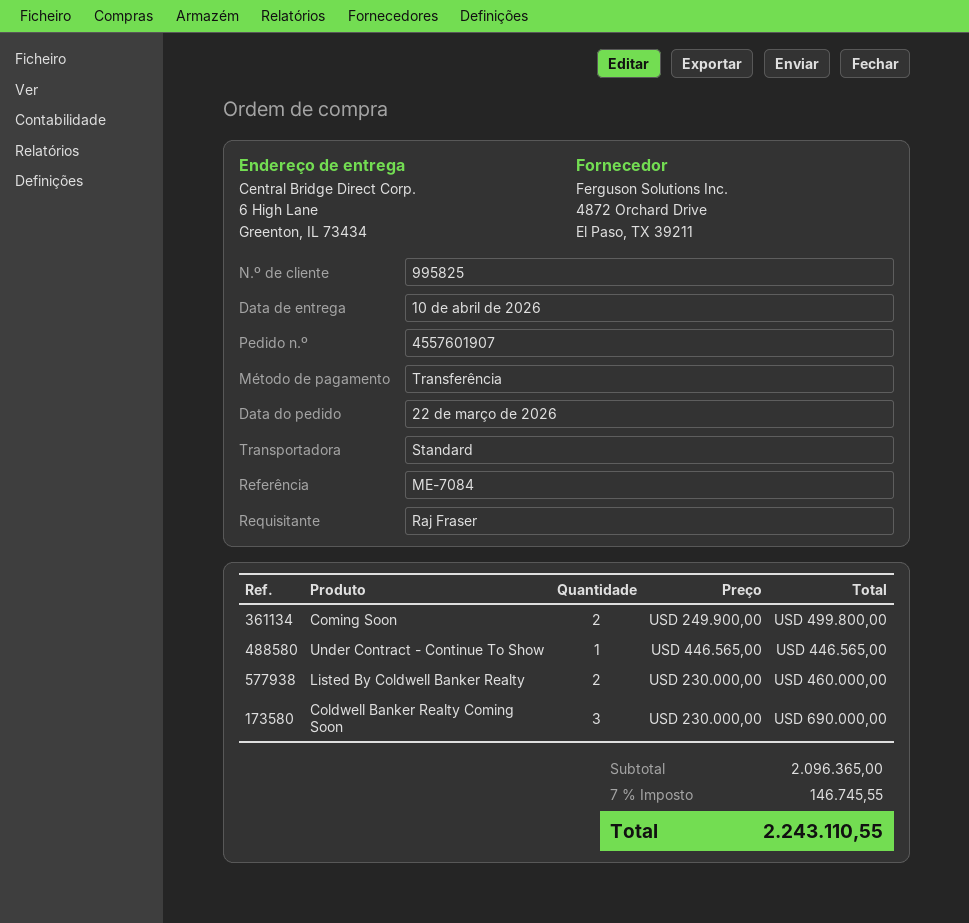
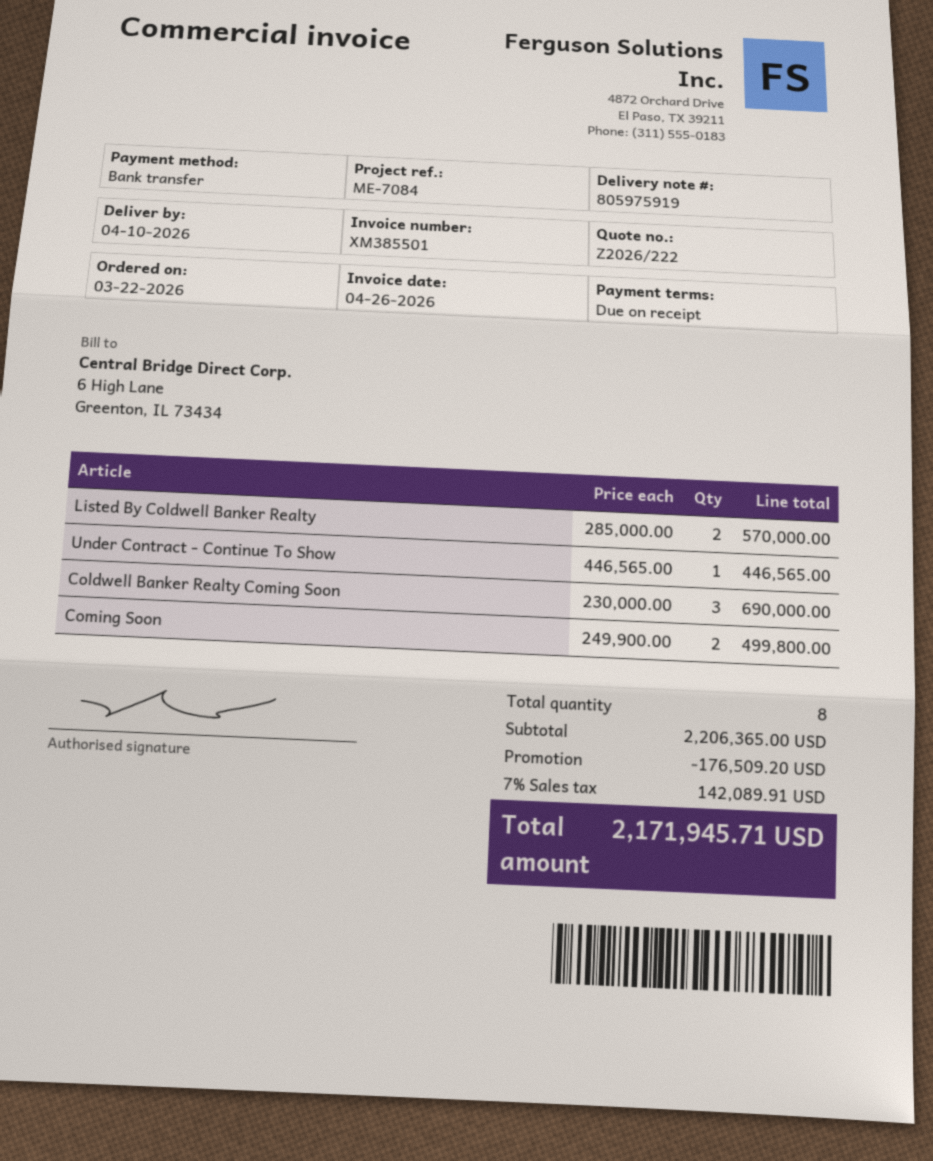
Listed By Coldwell Banker Realty: 2 x 230000.00 = 460000.00 -> 2 x 285000.00 = 570000.00
subtotal: 2096365.00 -> 2206365.00
discount: none -> 176509.20
tax: 7% = 146745.55 -> 7% = 142089.91
total: 2243110.55 -> 2171945.71

